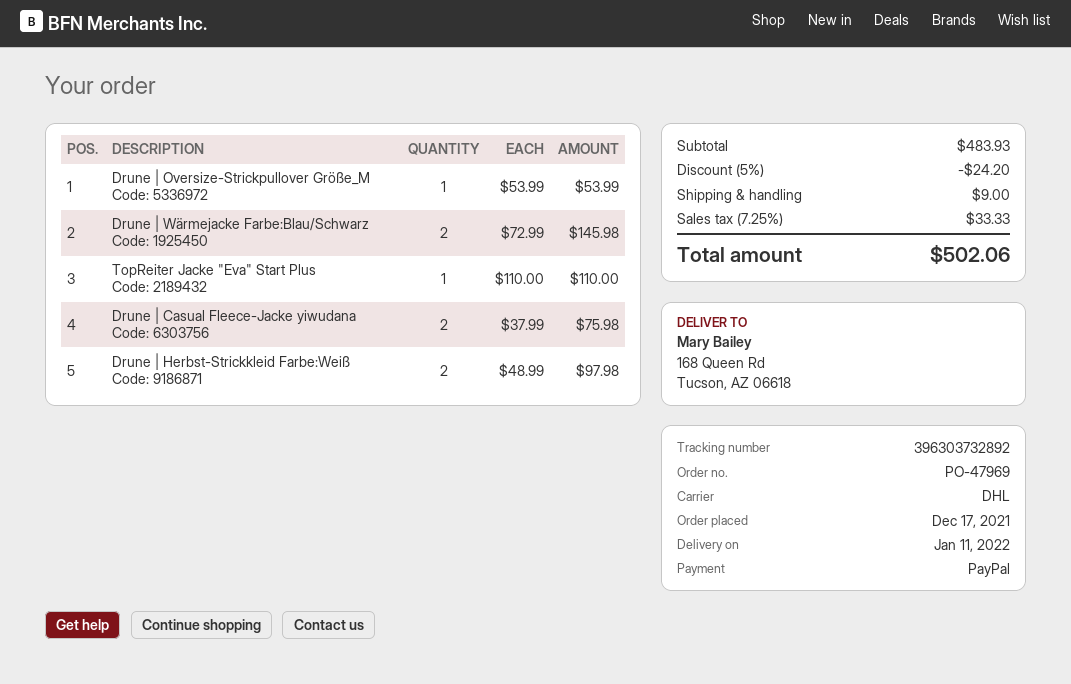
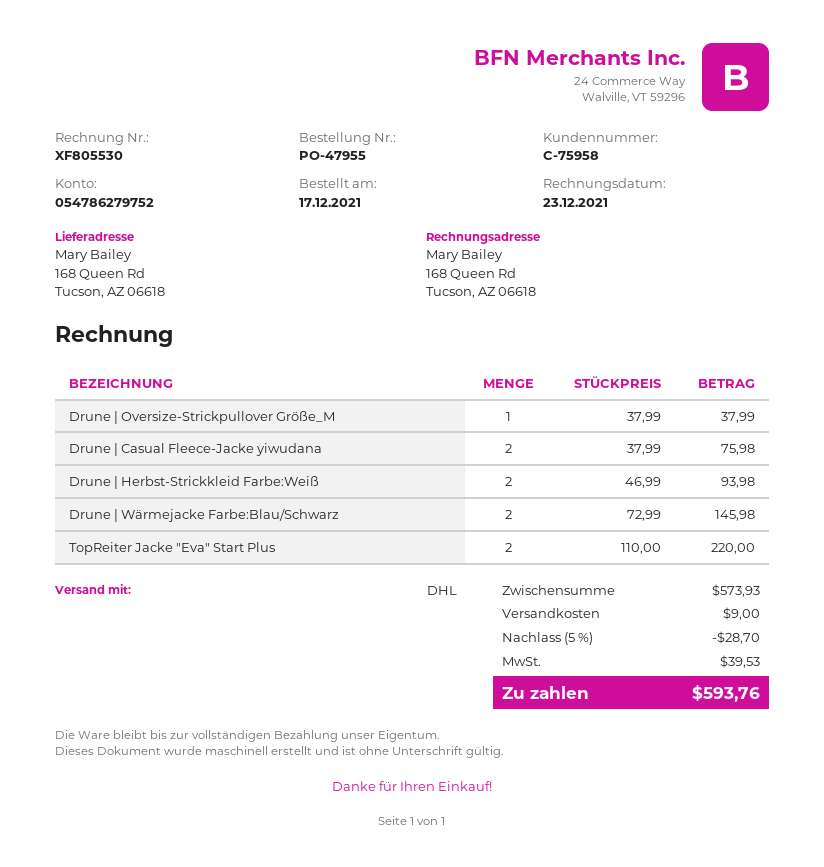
order number: PO-47969 -> PO-47955
Drune | Oversize-Strickpullover Größe_M: 1 x 53.99 = 53.99 -> 1 x 37.99 = 37.99
TopReiter Jacke "Eva" Start Plus: 1 x 110.00 = 110.00 -> 2 x 110.00 = 220.00
Drune | Herbst-Strickkleid Farbe:Weiß: 2 x 48.99 = 97.98 -> 2 x 46.99 = 93.98
subtotal: 483.93 -> 573.93
discount: 5% = 24.20 -> 5% = 28.70
tax: 33.33 -> 39.53
total: 502.06 -> 593.76

